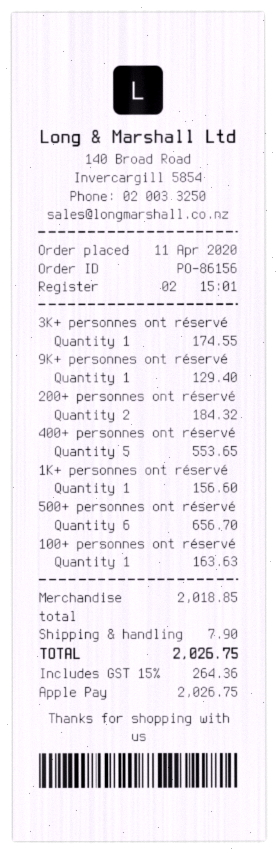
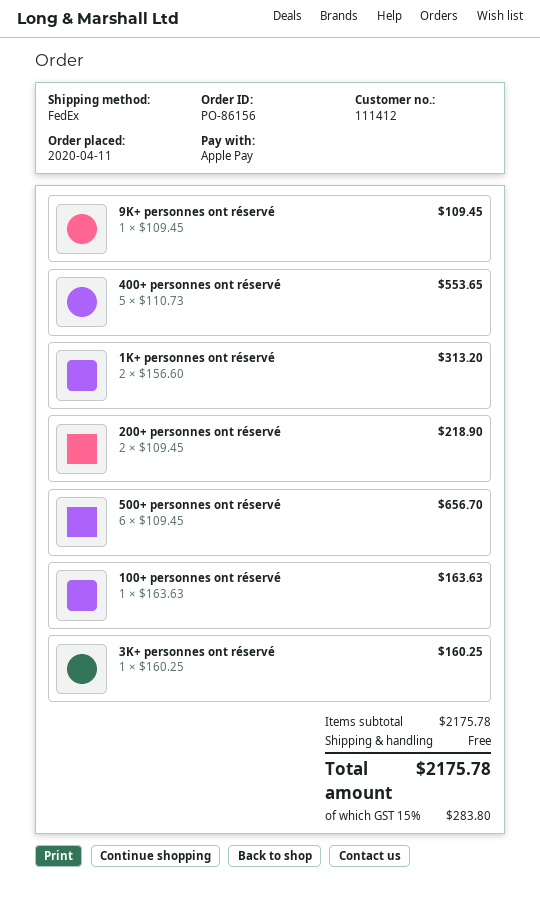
3K+ personnes ont réservé: 1 for 174.55 -> 1 for 160.25
9K+ personnes ont réservé: 1 for 129.40 -> 1 for 109.45
200+ personnes ont réservé: 2 for 184.32 -> 2 for 218.90
1K+ personnes ont réservé: 1 for 156.60 -> 2 for 313.20
subtotal: 2018.85 -> 2175.78
shipping: 7.90 -> 0.00
tax: 15% = 264.36 -> 15% = 283.80
total: 2026.75 -> 2175.78

